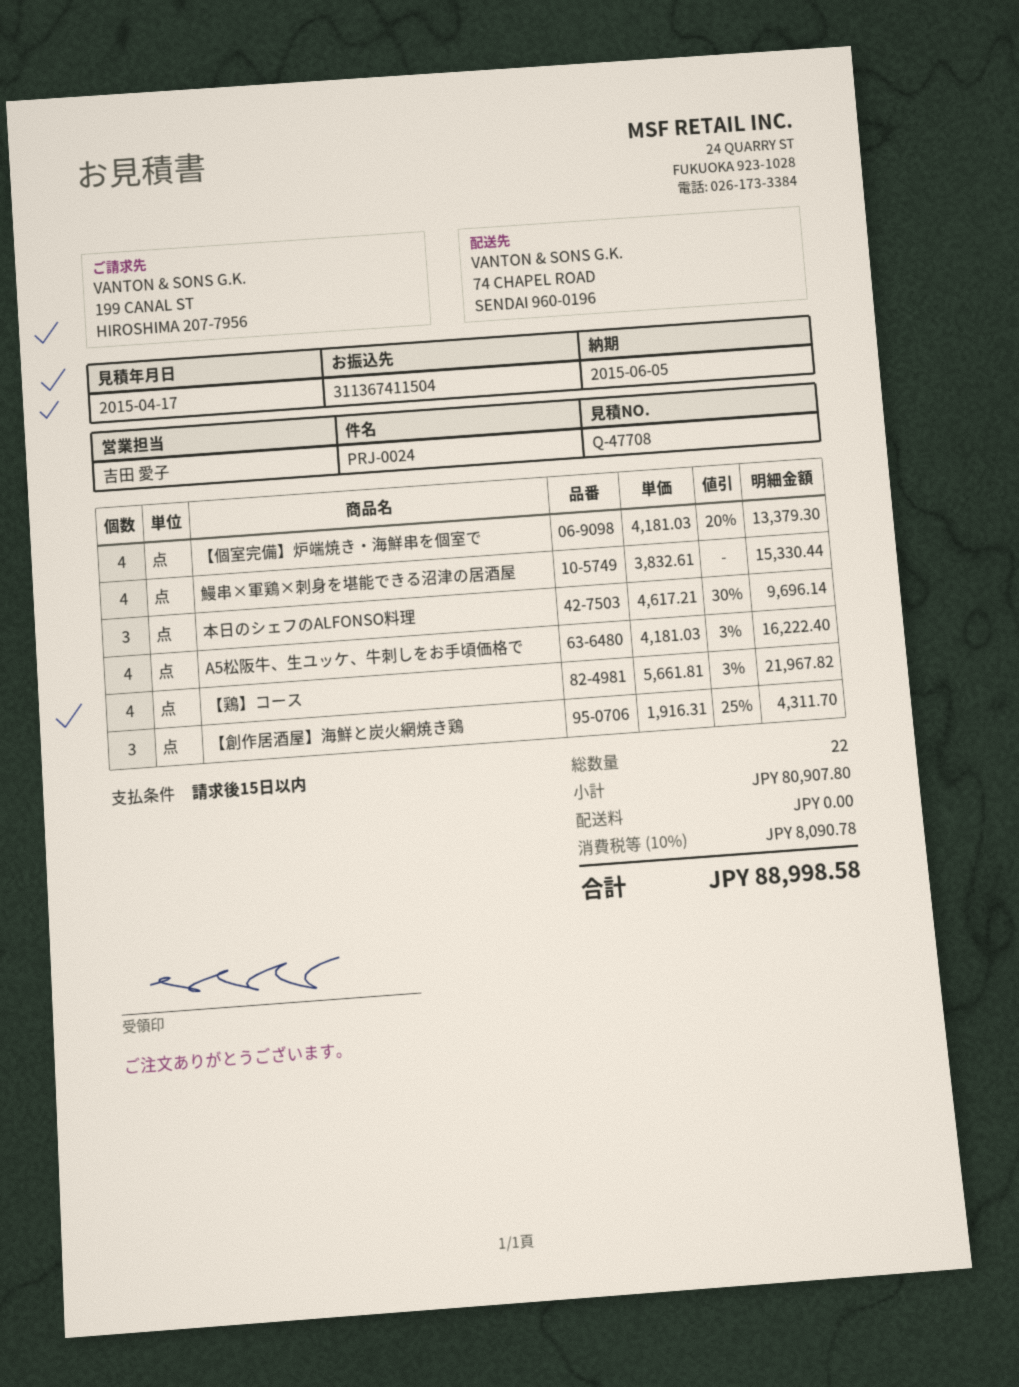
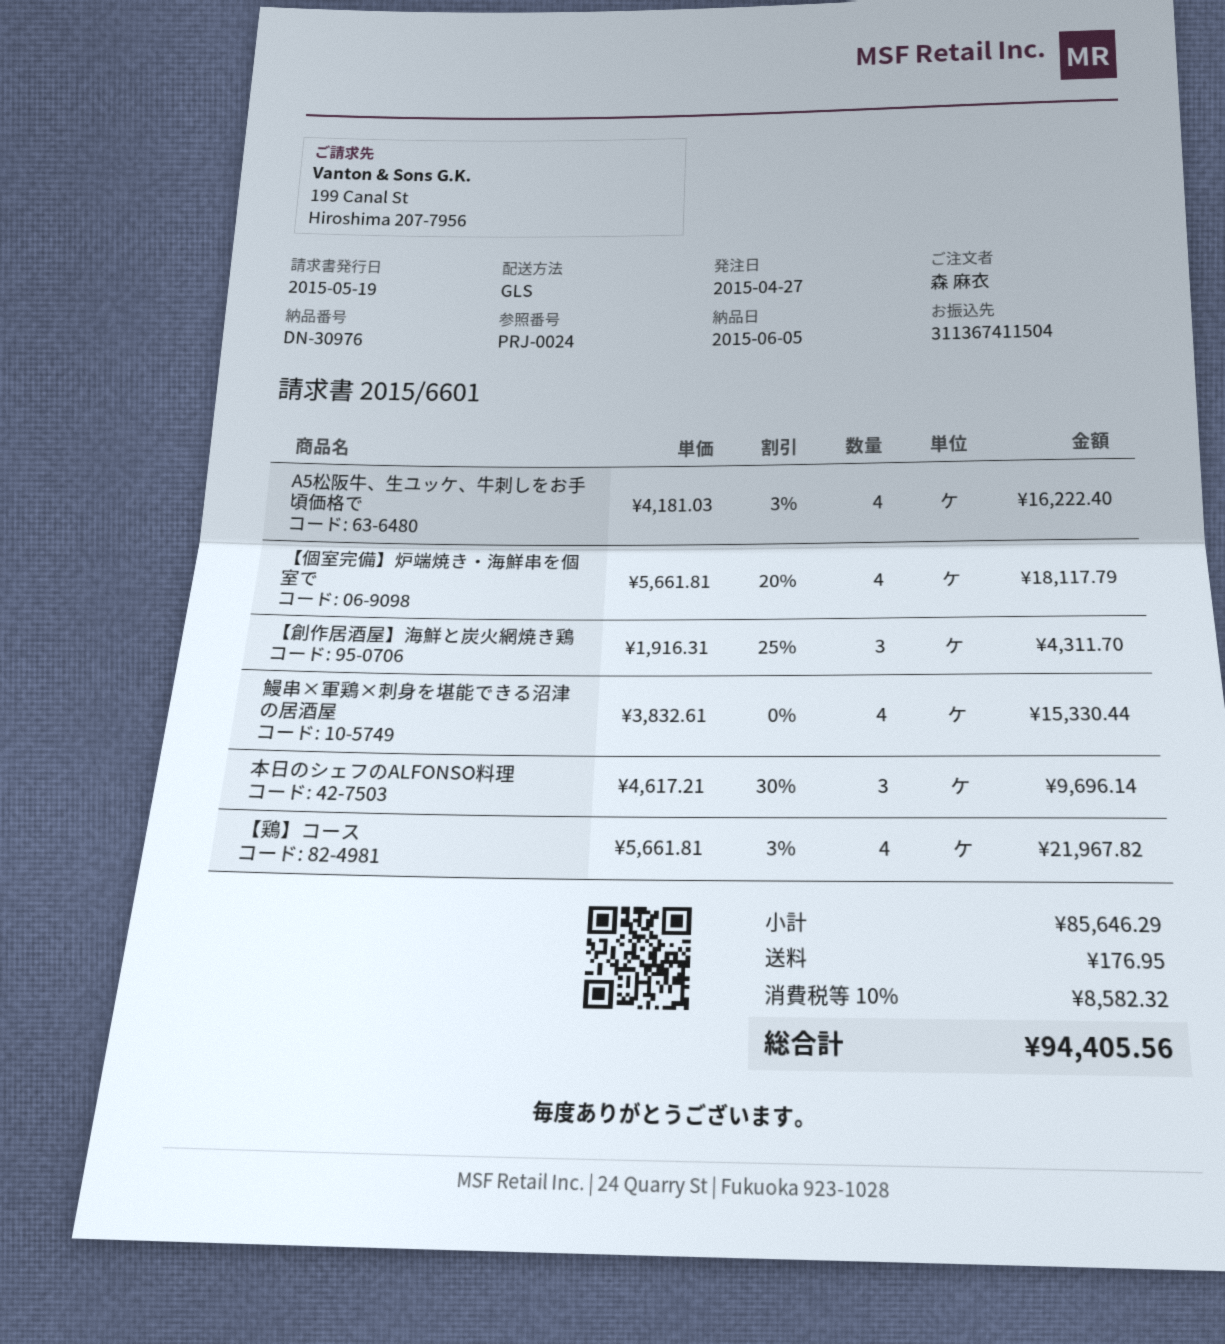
【個室完備】炉端焼き・海鮮串を個室で: 4 x 4181.03 - 20% = 13379.30 -> 4 x 5661.81 - 20% = 18117.79
subtotal: 80907.80 -> 85646.29
shipping: 0.00 -> 176.95
tax: 10% = 8090.78 -> 10% = 8582.32
total: 88998.58 -> 94405.56

